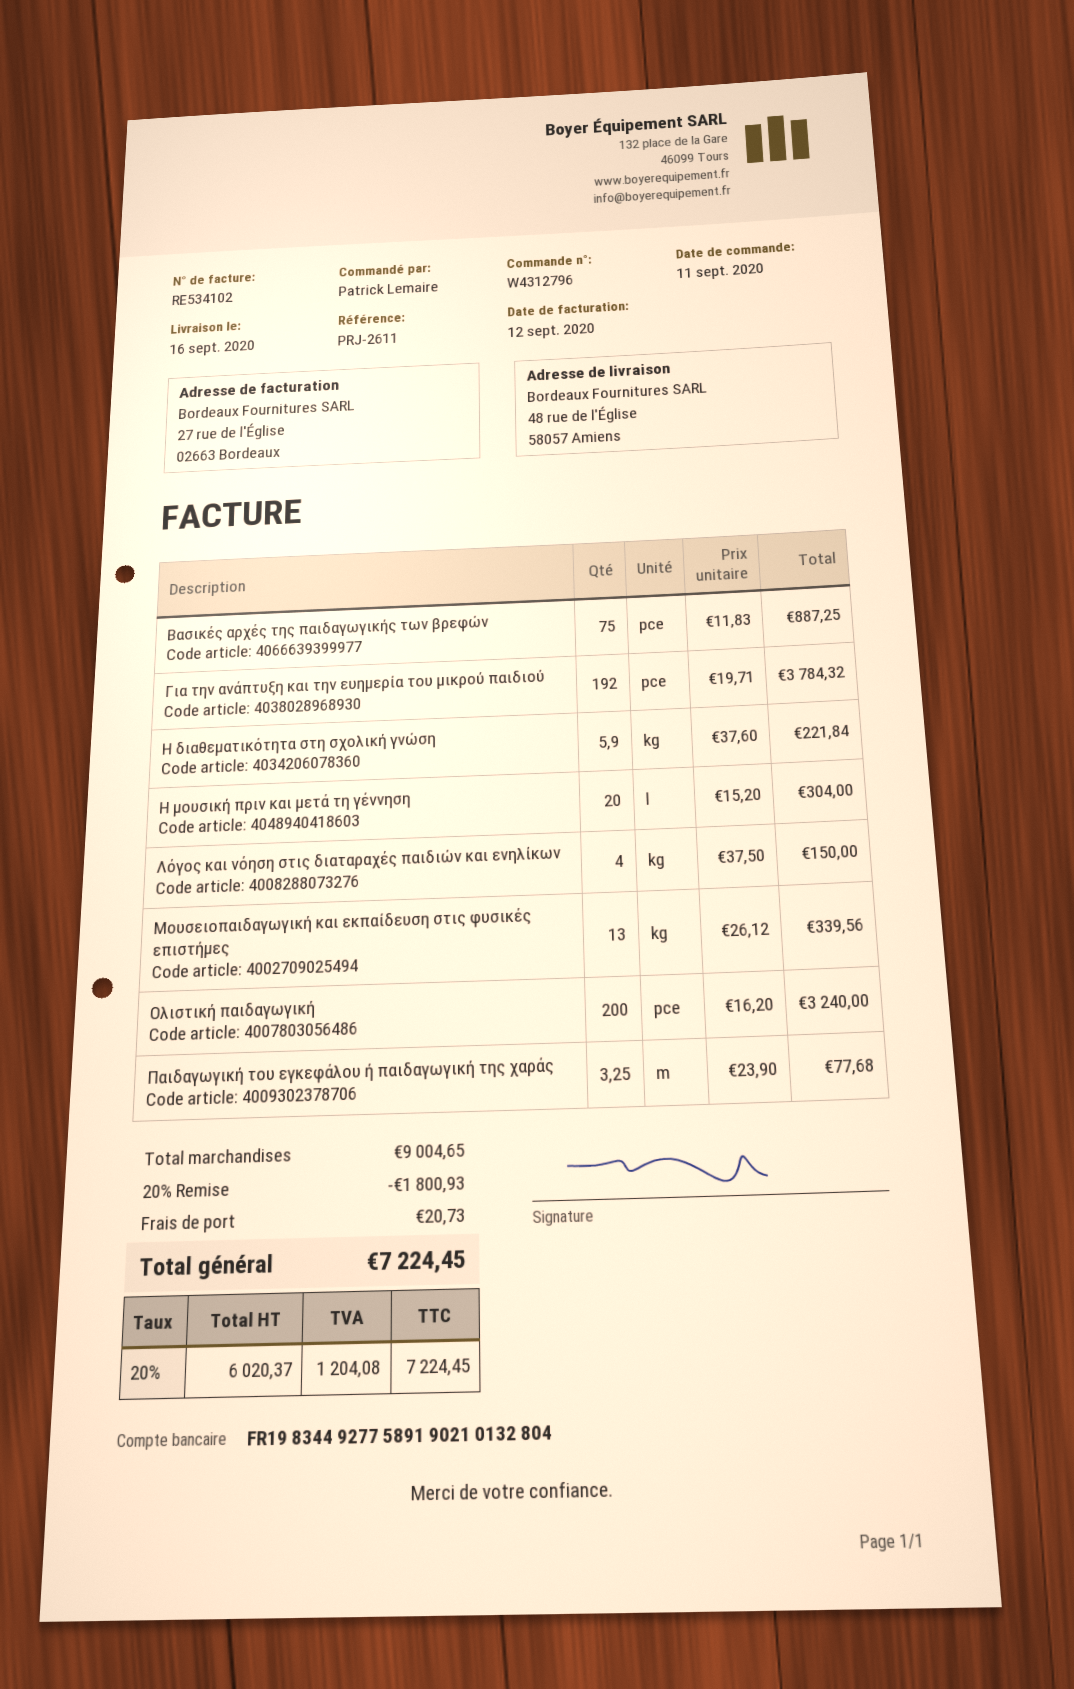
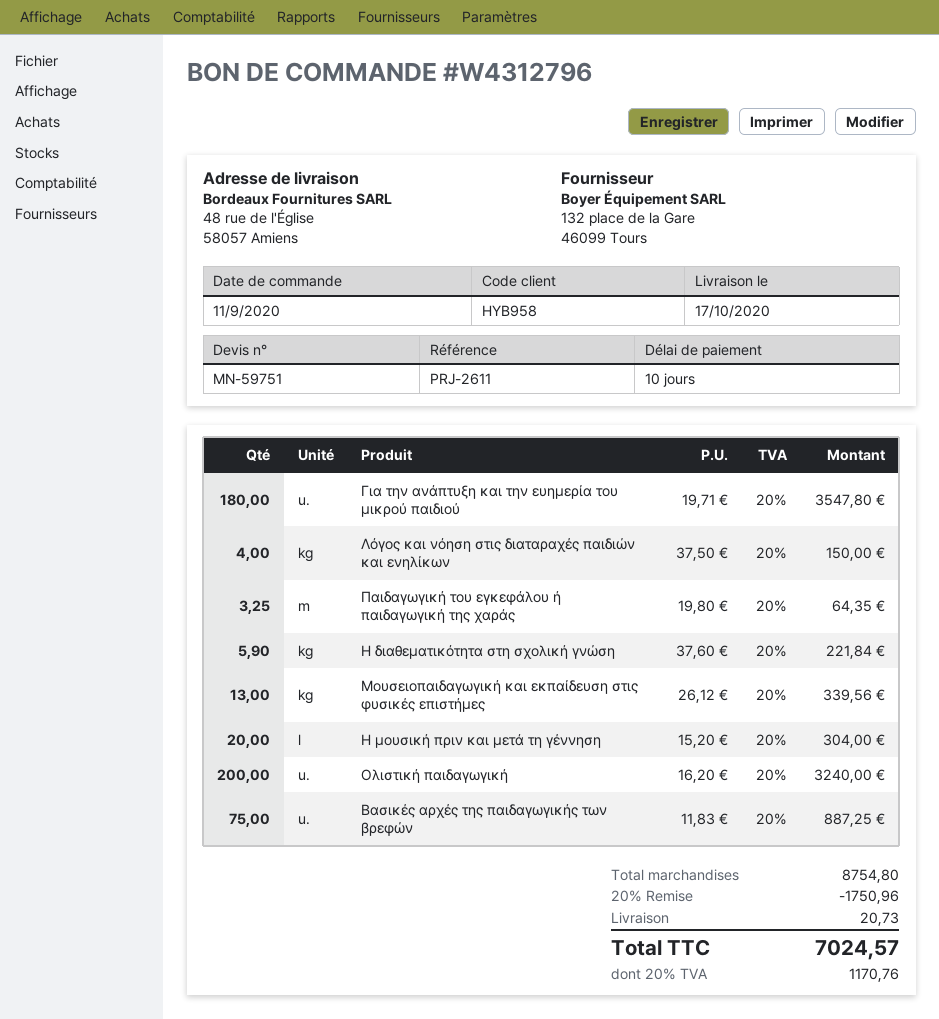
delivery date: 2020-09-16 -> 2020-10-17
Για την ανάπτυξη και την ευημερία του μικρού παιδιού: 192 x 19.71 = 3784.32 -> 180 x 19.71 = 3547.80
Παιδαγωγική του εγκεφάλου ή παιδαγωγική της χαράς: 3.25 x 23.90 = 77.68 -> 3.25 x 19.80 = 64.35
subtotal: 9004.65 -> 8754.80
discount: 20% = 1800.93 -> 20% = 1750.96
tax: 20% = 1204.08 -> 20% = 1170.76
total: 7224.45 -> 7024.57

